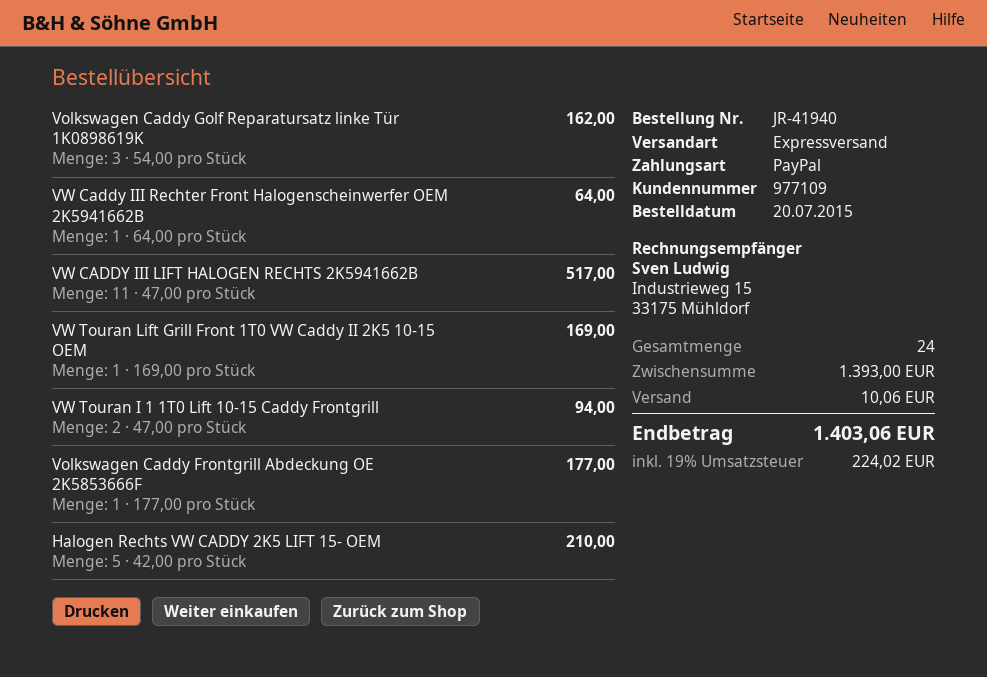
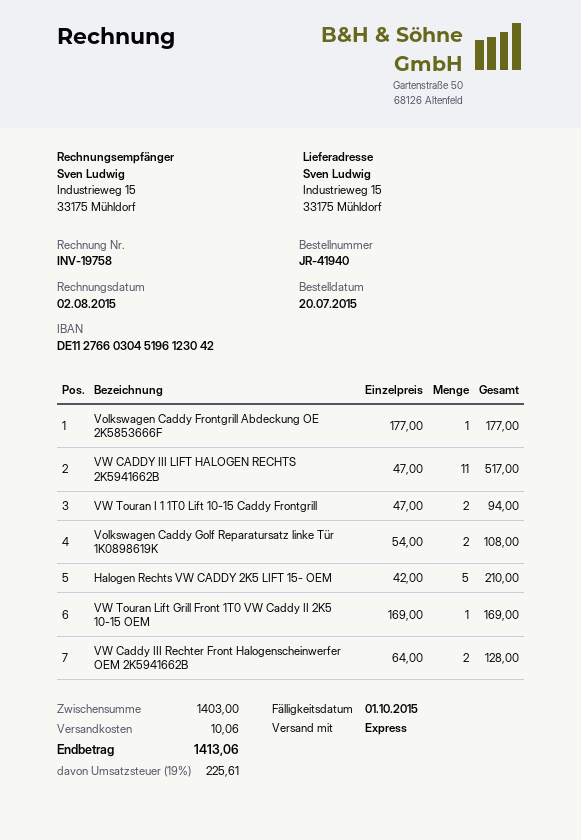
Volkswagen Caddy Golf Reparatursatz linke Tür 1K0898619K: 3 x 54.00 = 162.00 -> 2 x 54.00 = 108.00
VW Caddy III Rechter Front Halogenscheinwerfer OEM 2K5941662B: 1 x 64.00 = 64.00 -> 2 x 64.00 = 128.00
subtotal: 1393.00 -> 1403.00
tax: 19% = 224.02 -> 19% = 225.61
total: 1403.06 -> 1413.06

